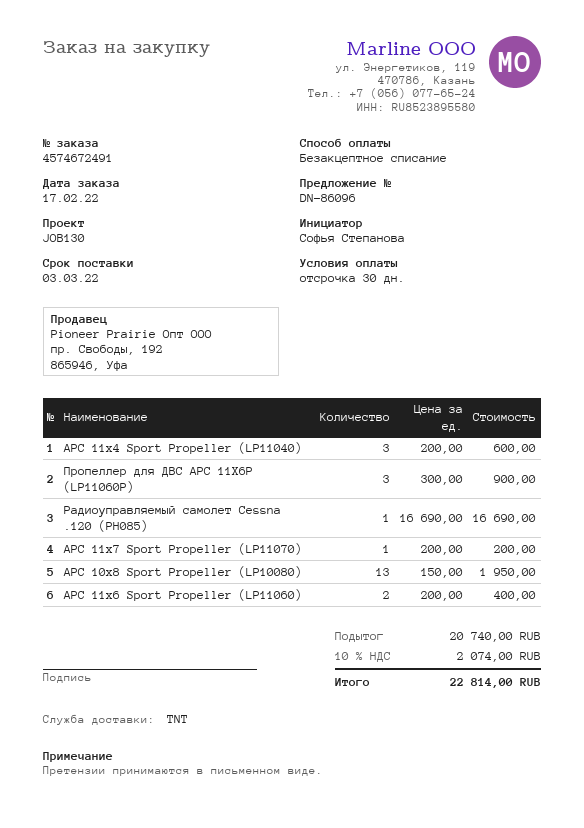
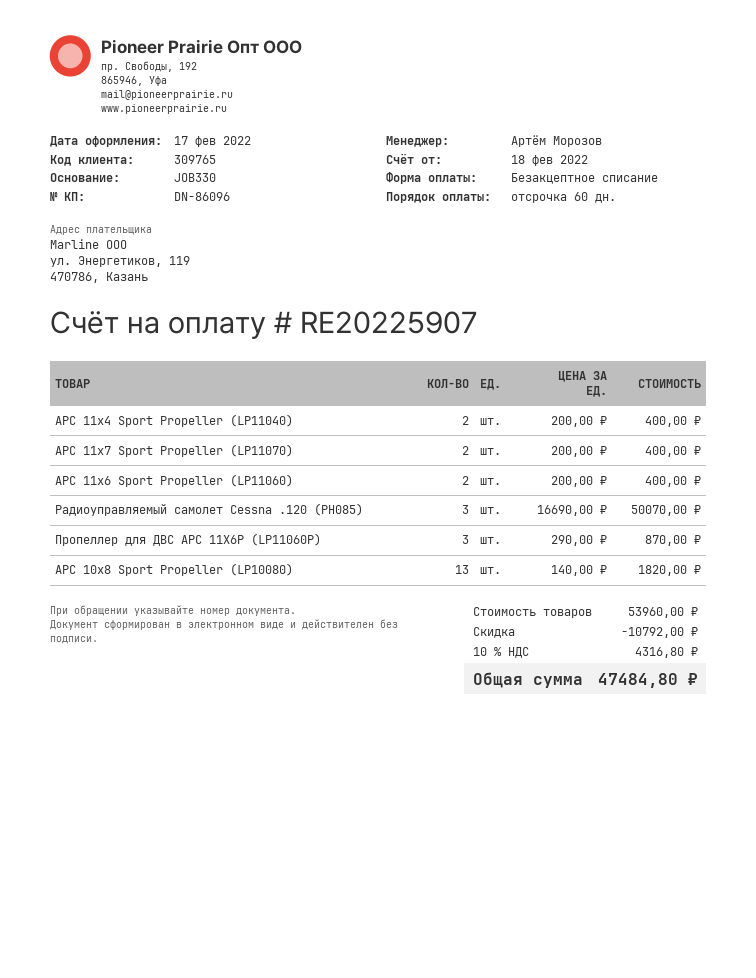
payment terms: 30 days -> 60 days
reference: JOB130 -> JOB330
APC 11x4 Sport Propeller (LP11040): 3 x 200.00 = 600.00 -> 2 x 200.00 = 400.00
Пропеллер для ДВС APC 11X6P (LP11060P): 3 x 300.00 = 900.00 -> 3 x 290.00 = 870.00
Радиоуправляемый самолет Cessna .120 (PH085): 1 x 16690.00 = 16690.00 -> 3 x 16690.00 = 50070.00
APC 11x7 Sport Propeller (LP11070): 1 x 200.00 = 200.00 -> 2 x 200.00 = 400.00
APC 10x8 Sport Propeller (LP10080): 13 x 150.00 = 1950.00 -> 13 x 140.00 = 1820.00
subtotal: 20740.00 -> 53960.00
discount: none -> 10792.00
tax: 10% = 2074.00 -> 10% = 4316.80
total: 22814.00 -> 47484.80

